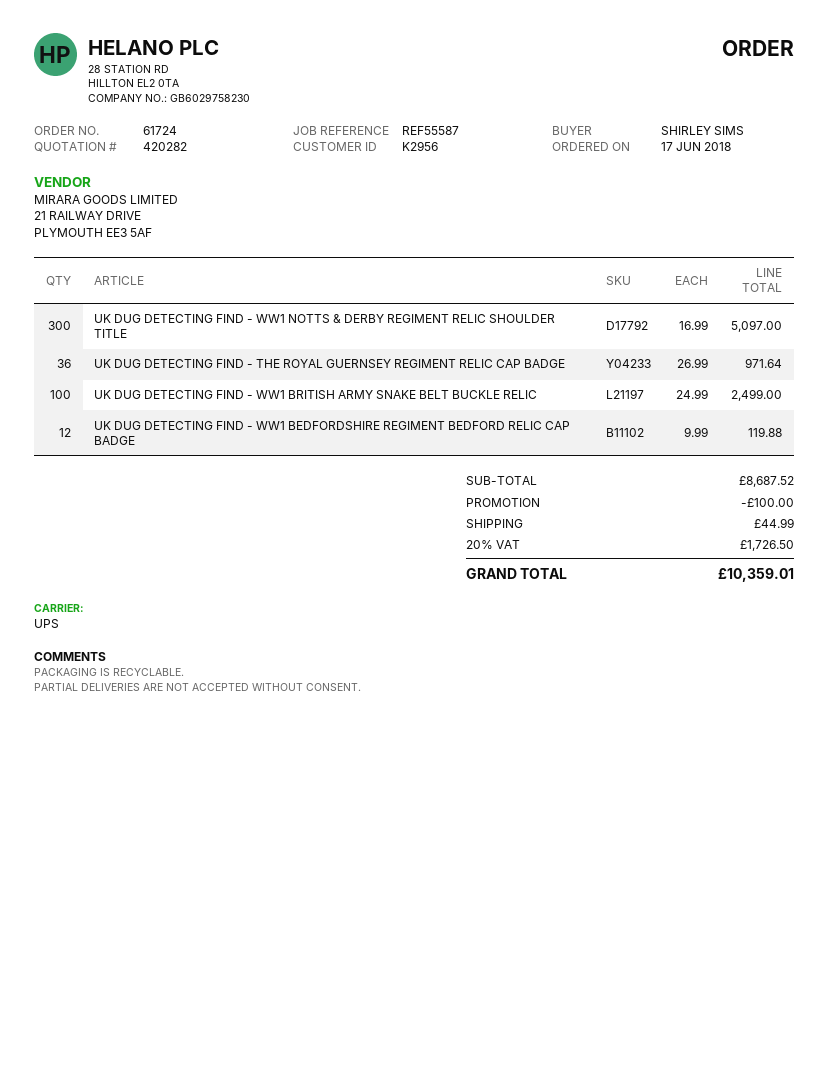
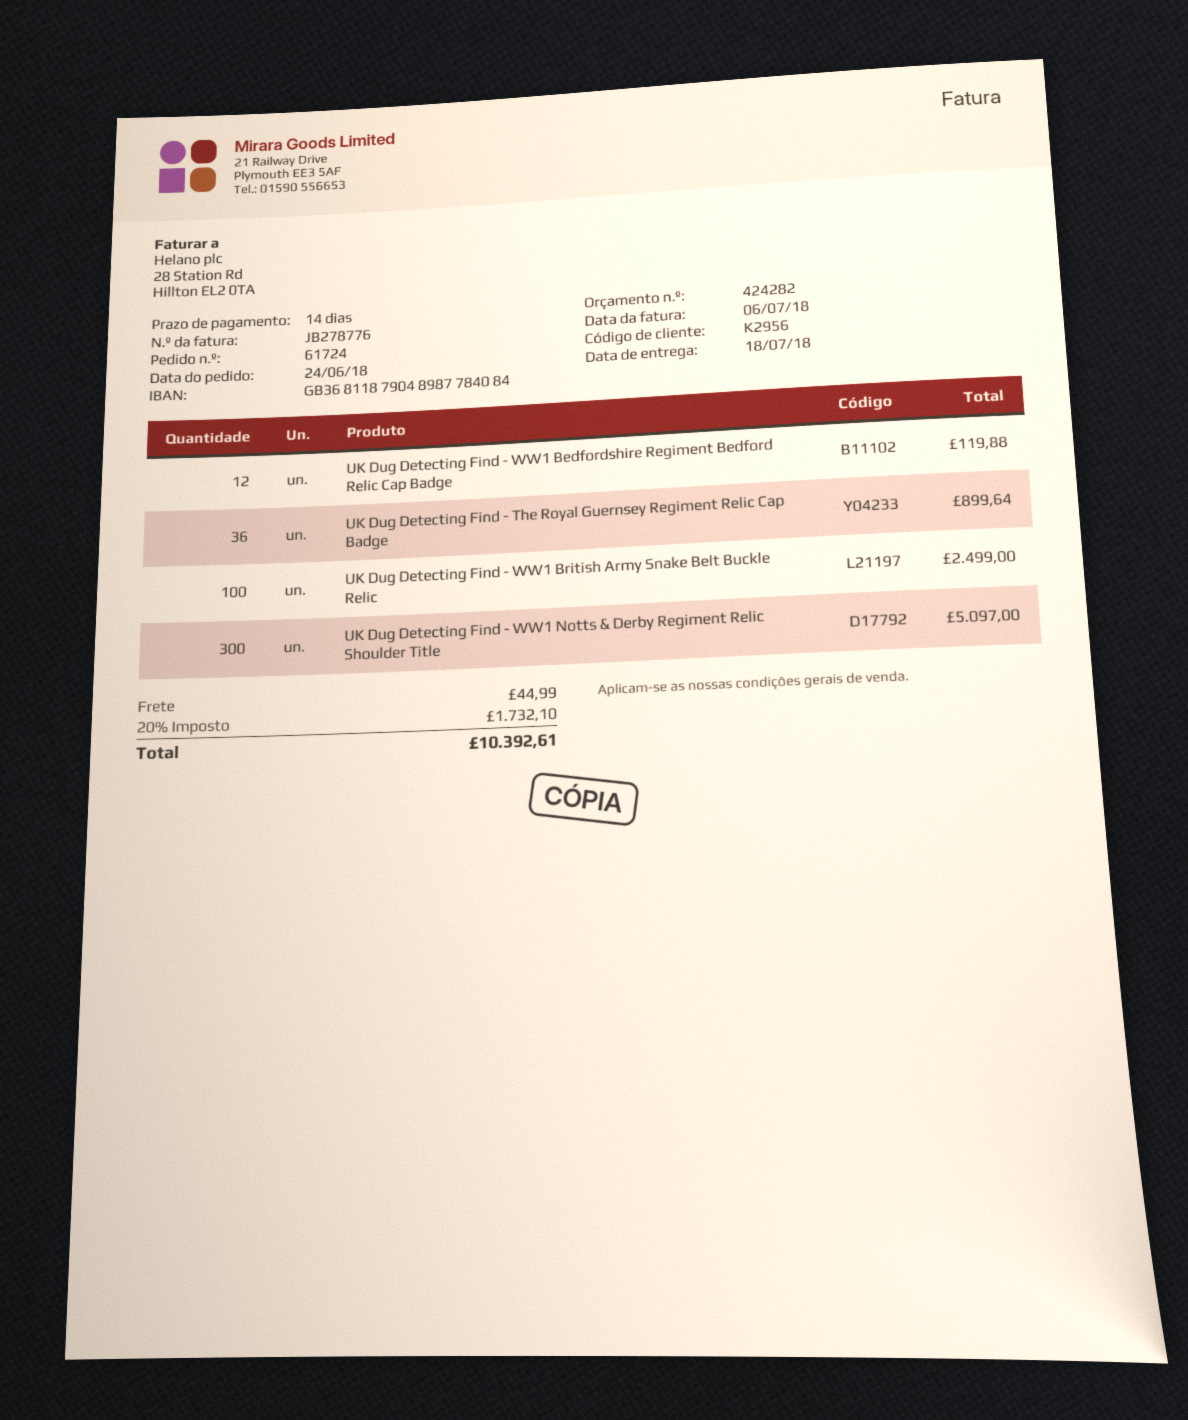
quote number: 420282 -> 424282
order date: 2018-06-17 -> 2018-06-24
UK DUG DETECTING FIND - THE ROYAL GUERNSEY REGIMENT RELIC CAP BADGE: 36 for 971.64 -> 36 for 899.64
discount: 100.00 -> none
tax: 20% = 1726.50 -> 20% = 1732.10
total: 10359.01 -> 10392.61

